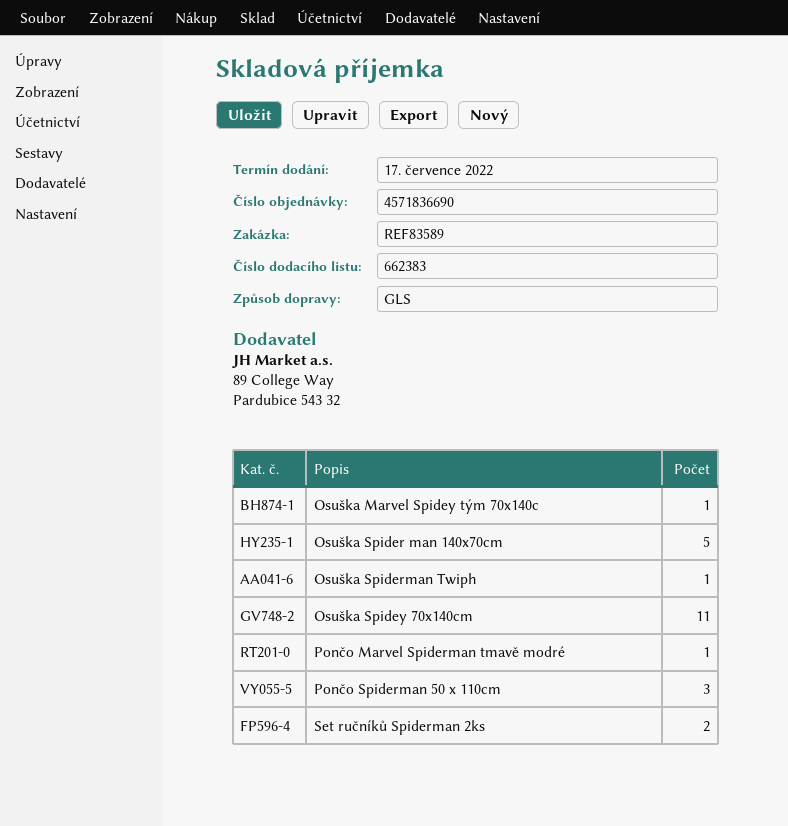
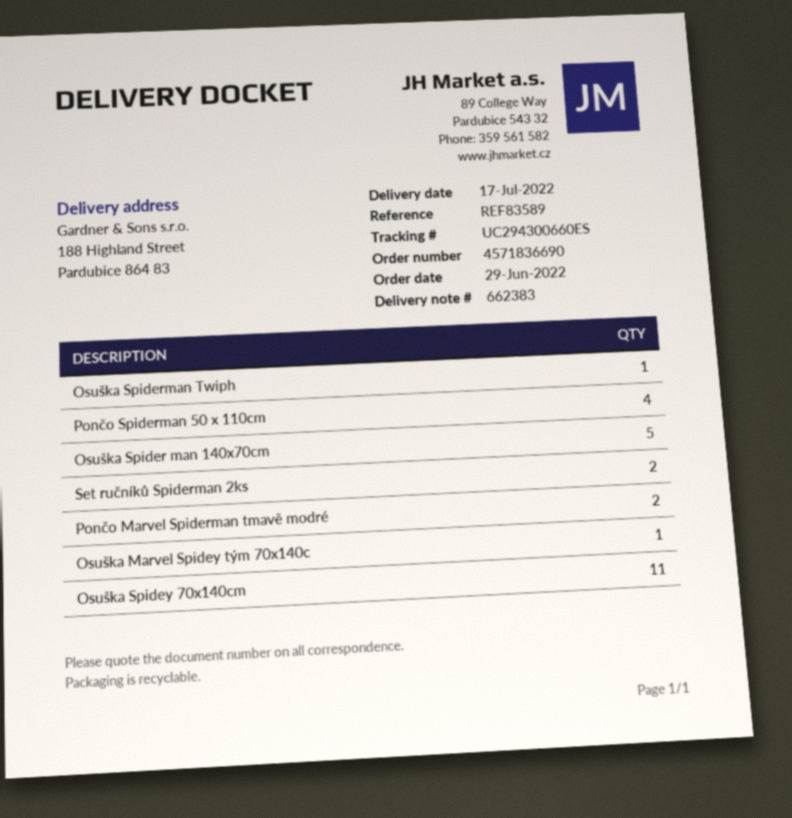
Pončo Marvel Spiderman tmavě modré: 1 -> 2
Pončo Spiderman 50 x 110cm: 3 -> 4

